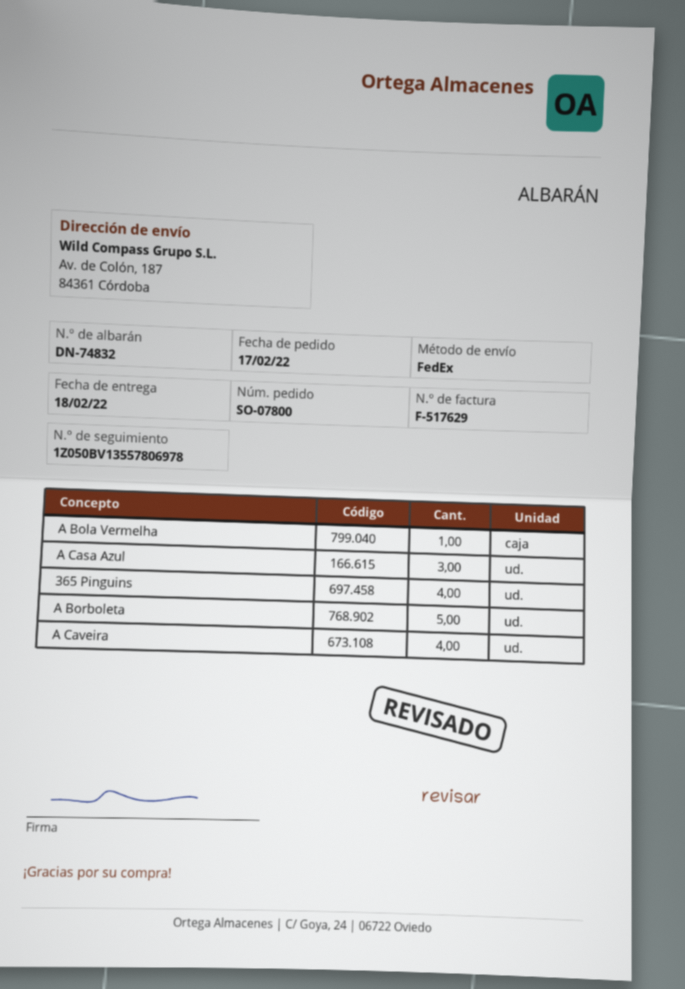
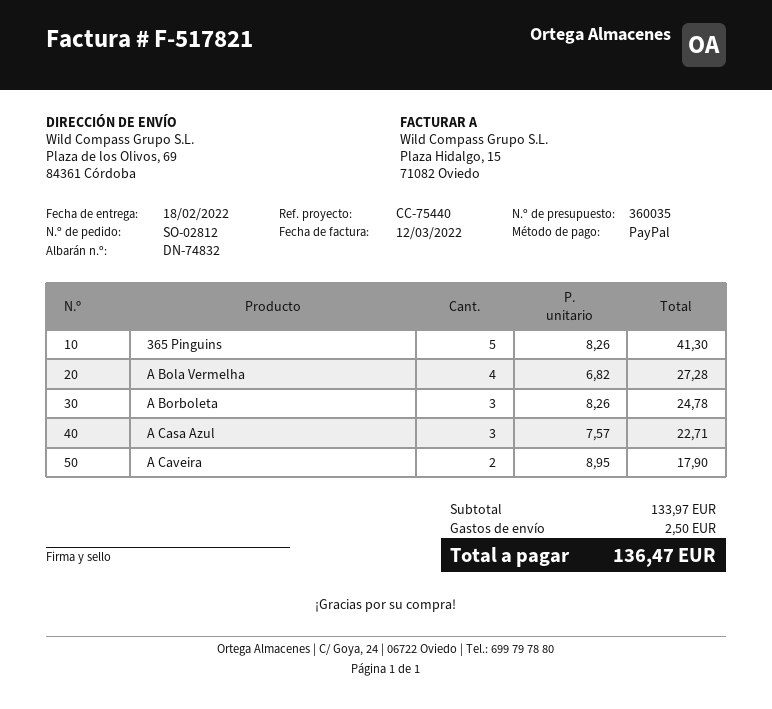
order number: SO-07800 -> SO-02812
invoice number: F-517629 -> F-517821
ship to: Av. de Colón, 187, 84361 Córdoba -> Plaza de los Olivos, 69, 84361 Córdoba
A Bola Vermelha: 1 -> 4
365 Pinguins: 4 -> 5
A Borboleta: 5 -> 3
A Caveira: 4 -> 2

